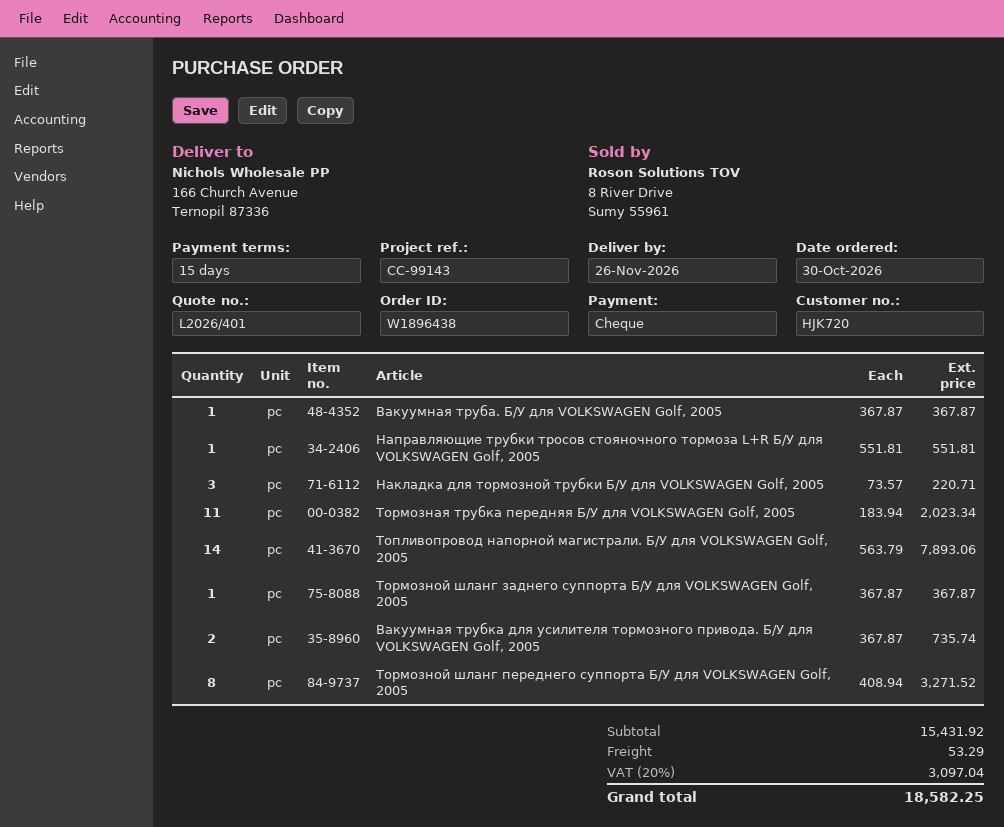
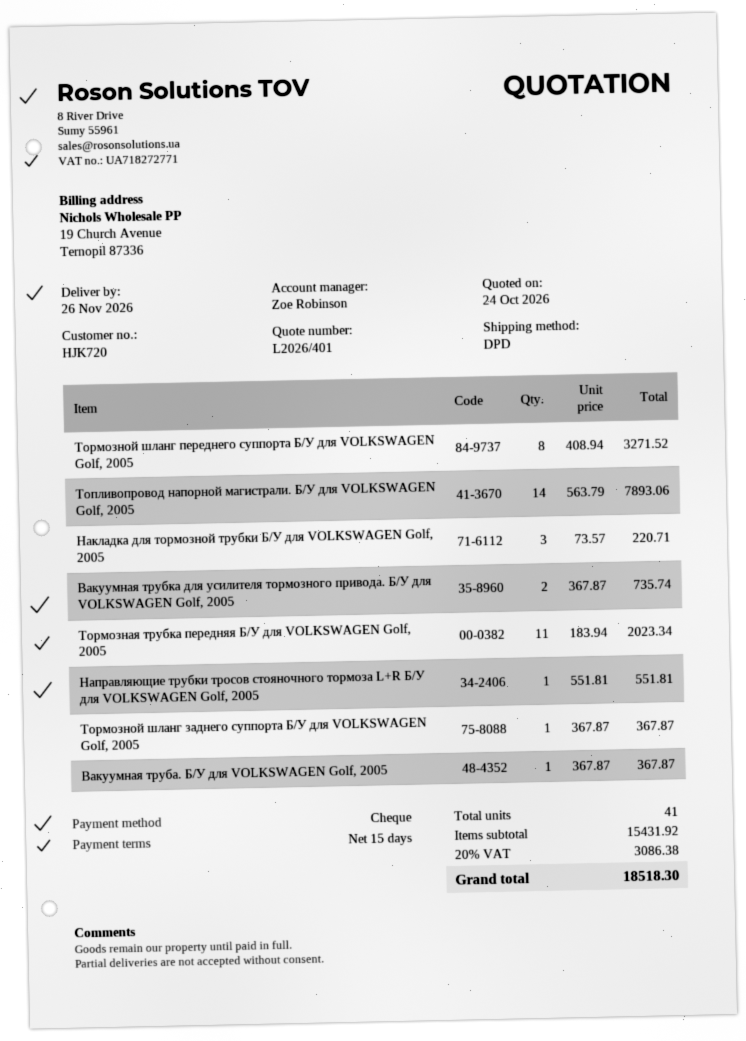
shipping: 53.29 -> none
tax: 20% = 3097.04 -> 20% = 3086.38
total: 18582.25 -> 18518.30

